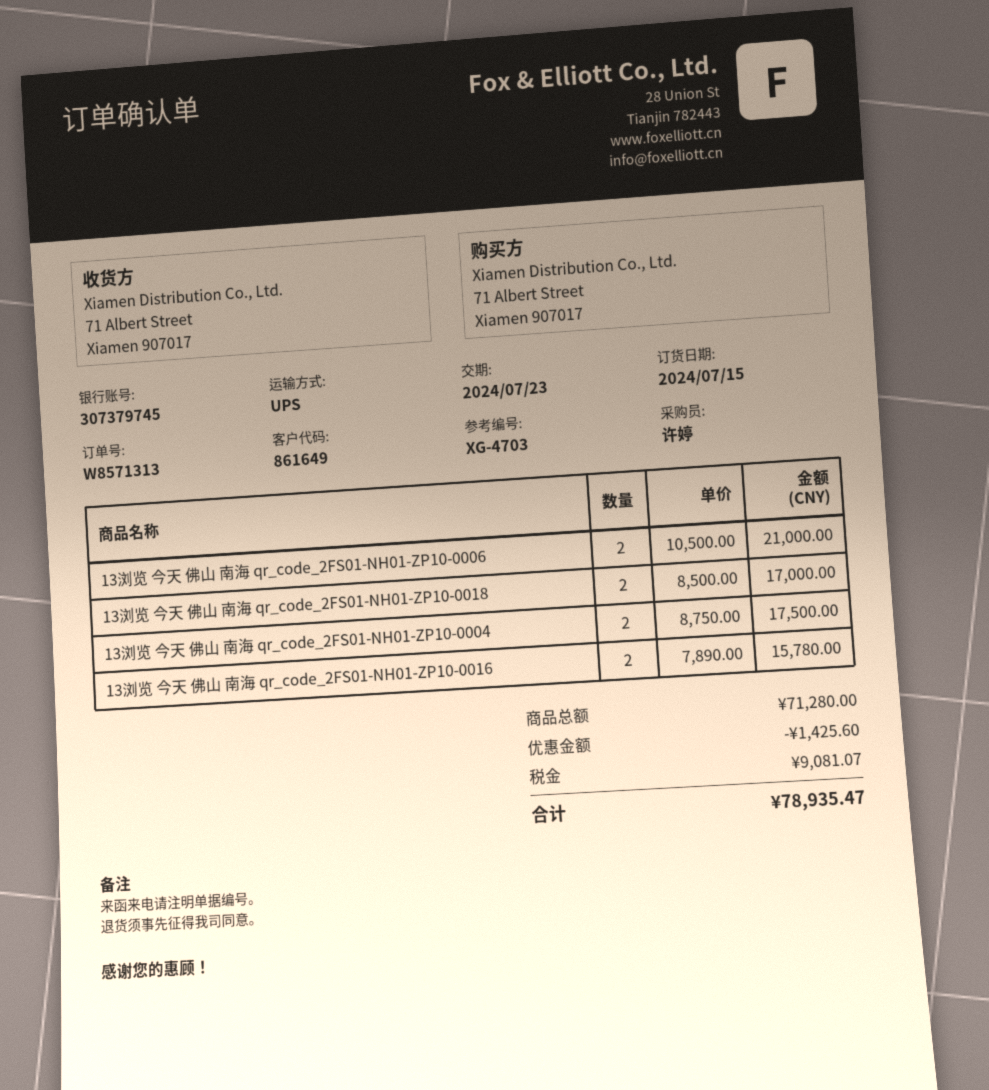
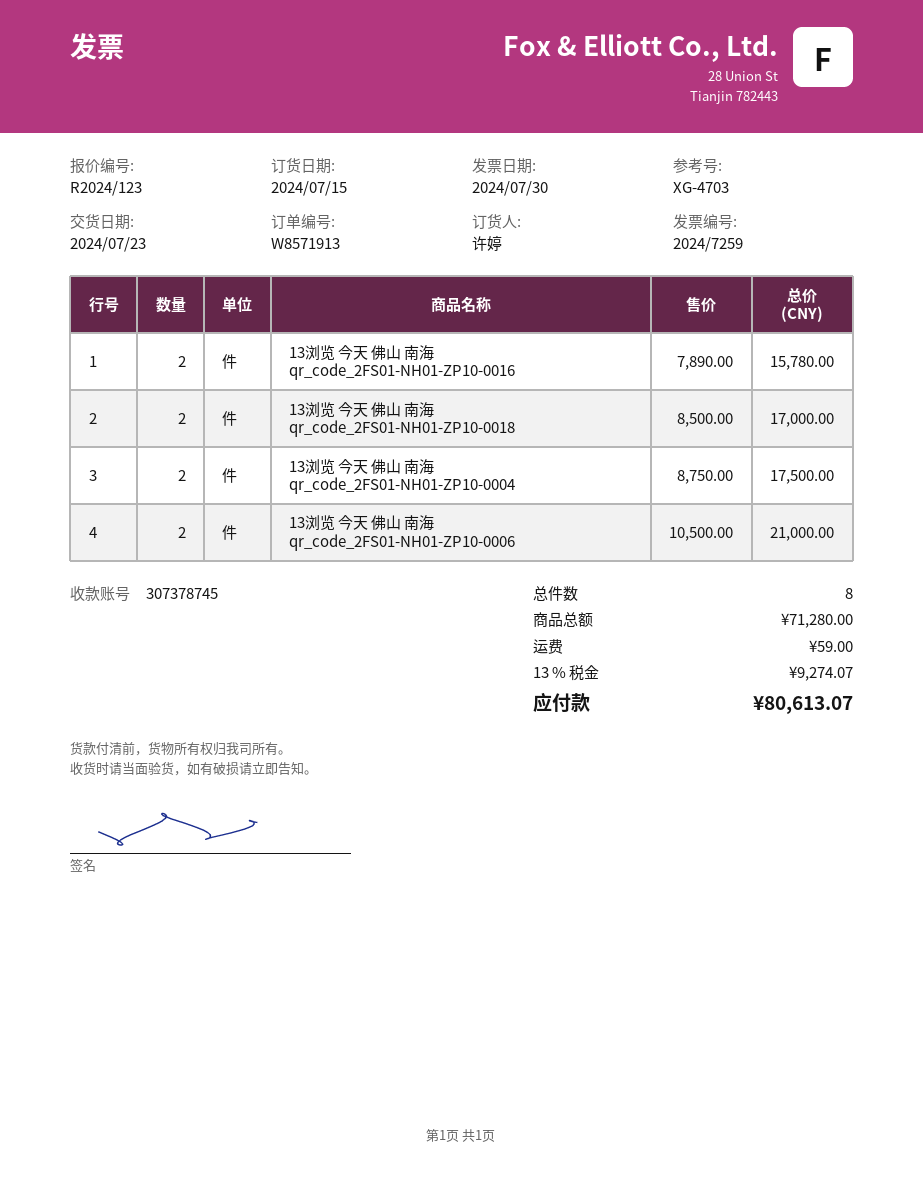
order number: W8571313 -> W8571913
bank account: 307379745 -> 307378745
discount: 1425.60 -> none
shipping: none -> 59.00
tax: 9081.07 -> 9274.07
total: 78935.47 -> 80613.07

